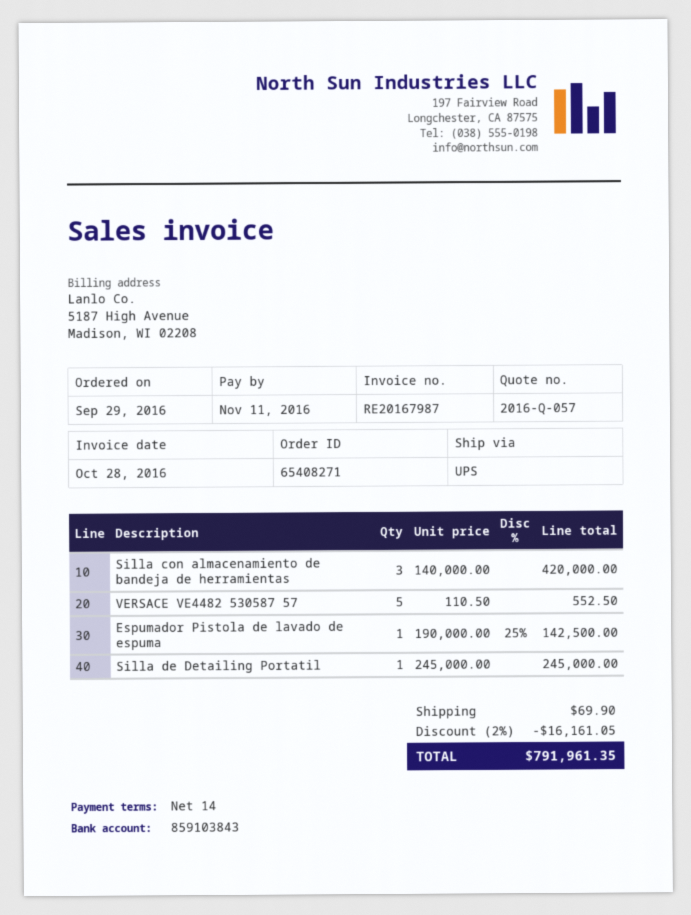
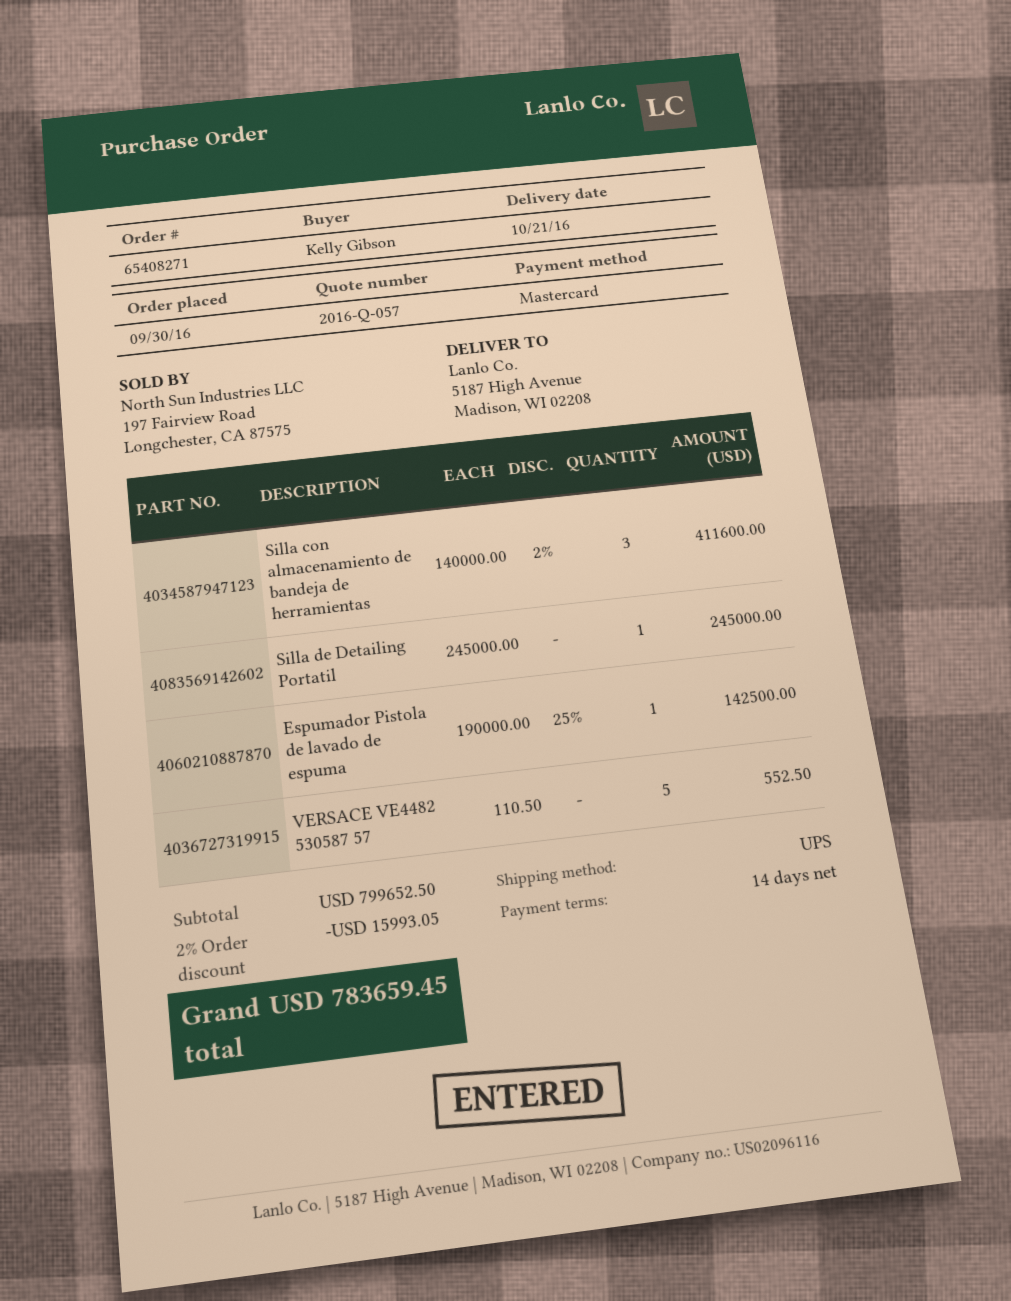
order date: 2016-09-29 -> 2016-09-30
Silla con almacenamiento de bandeja de herramientas: 3 x 140000.00 = 420000.00 -> 3 x 140000.00 - 2% = 411600.00
discount: 2% = 16161.05 -> 2% = 15993.05
shipping: 69.90 -> none
total: 791961.35 -> 783659.45

